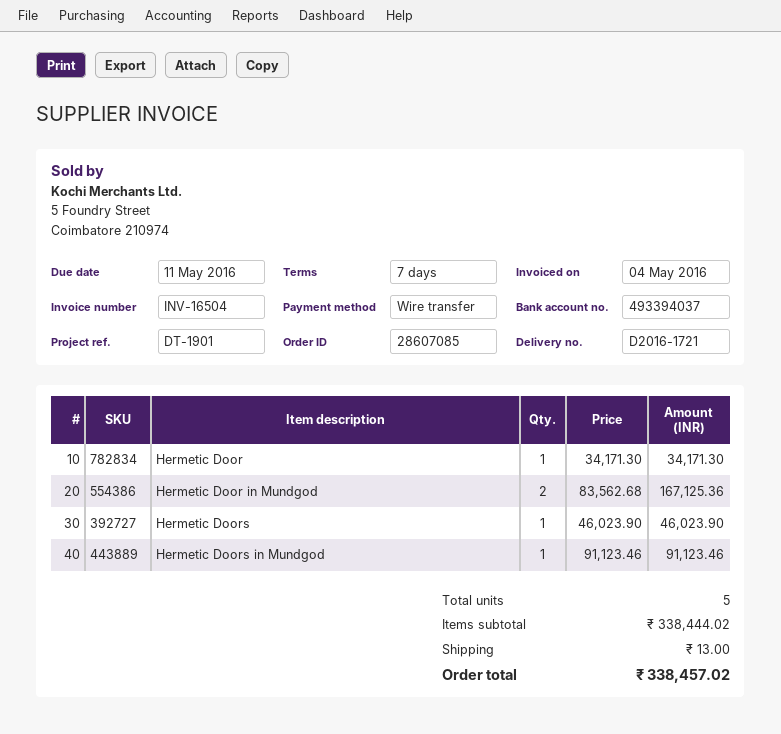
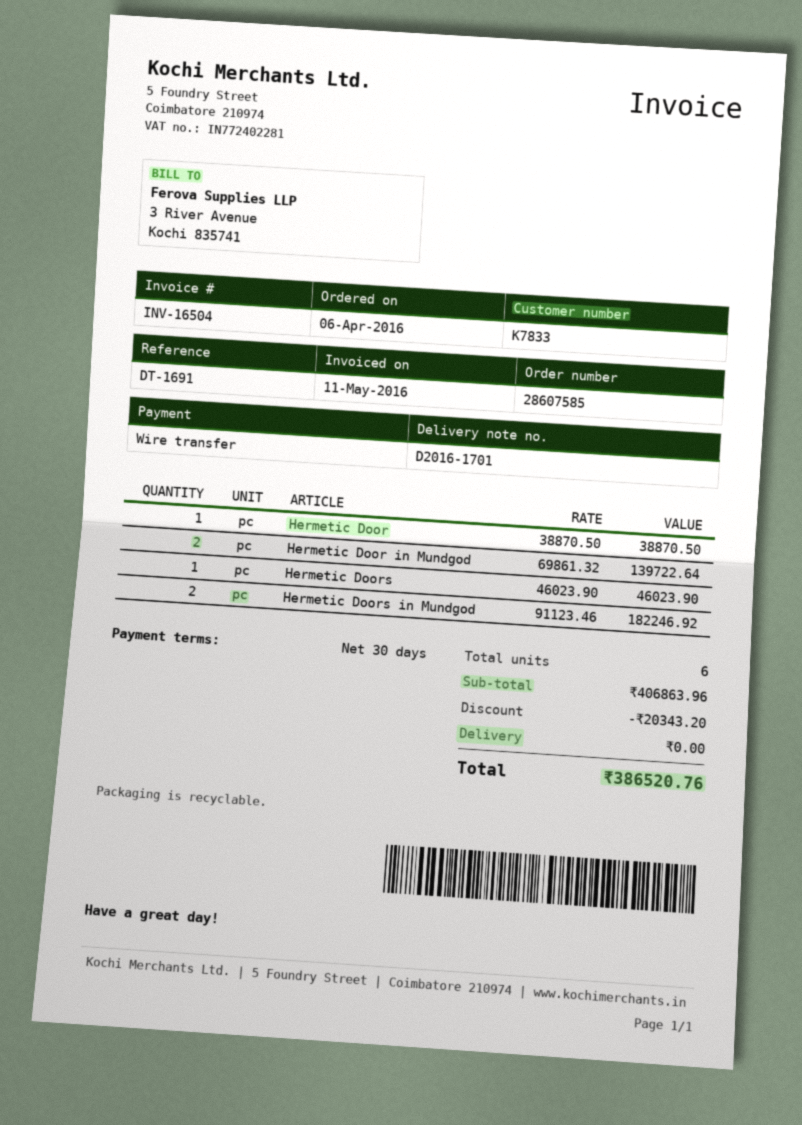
order number: 28607085 -> 28607585
delivery note number: D2016-1721 -> D2016-1701
invoice date: 2016-05-04 -> 2016-05-11
payment terms: 7 days -> 30 days
reference: DT-1901 -> DT-1691
Hermetic Door: 1 x 34171.30 = 34171.30 -> 1 x 38870.50 = 38870.50
Hermetic Door in Mundgod: 2 x 83562.68 = 167125.36 -> 2 x 69861.32 = 139722.64
Hermetic Doors in Mundgod: 1 x 91123.46 = 91123.46 -> 2 x 91123.46 = 182246.92
total quantity: 5 -> 6
subtotal: 338444.02 -> 406863.96
discount: none -> 20343.20
shipping: 13.00 -> 0.00
total: 338457.02 -> 386520.76

